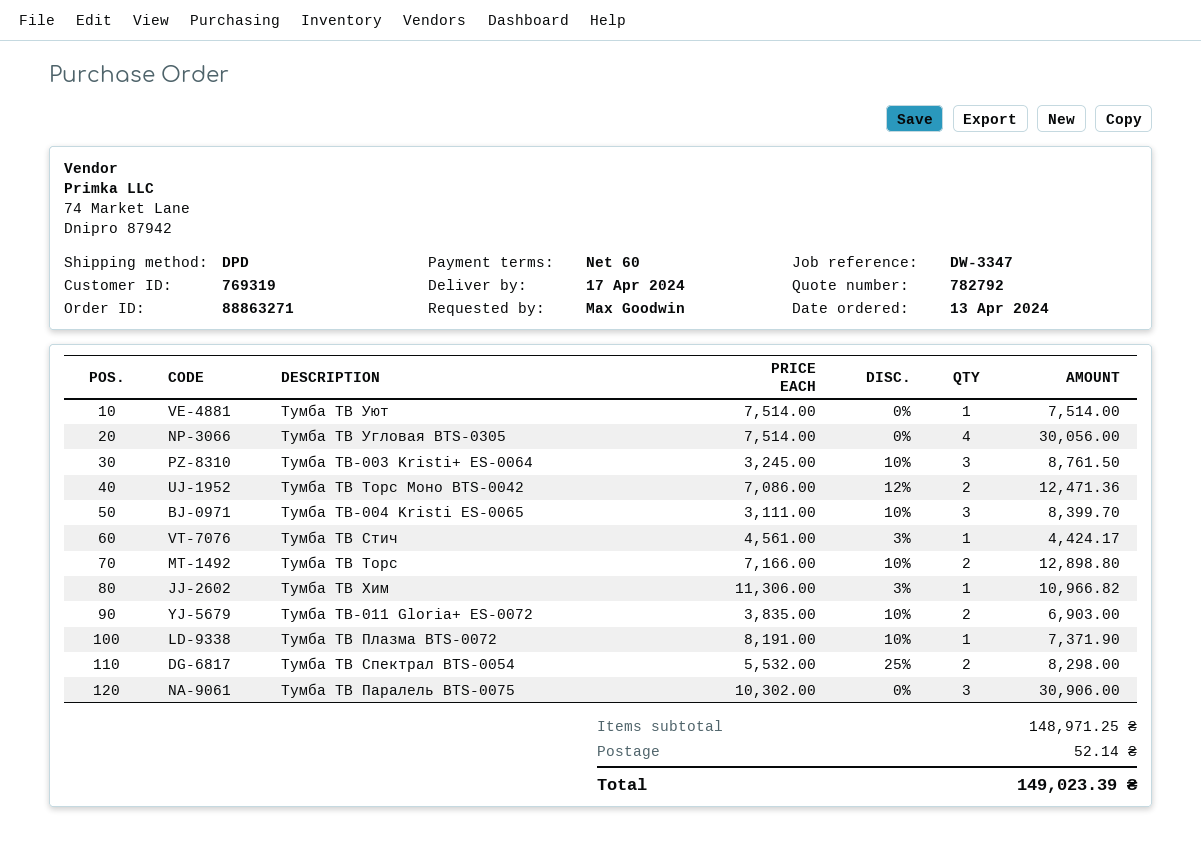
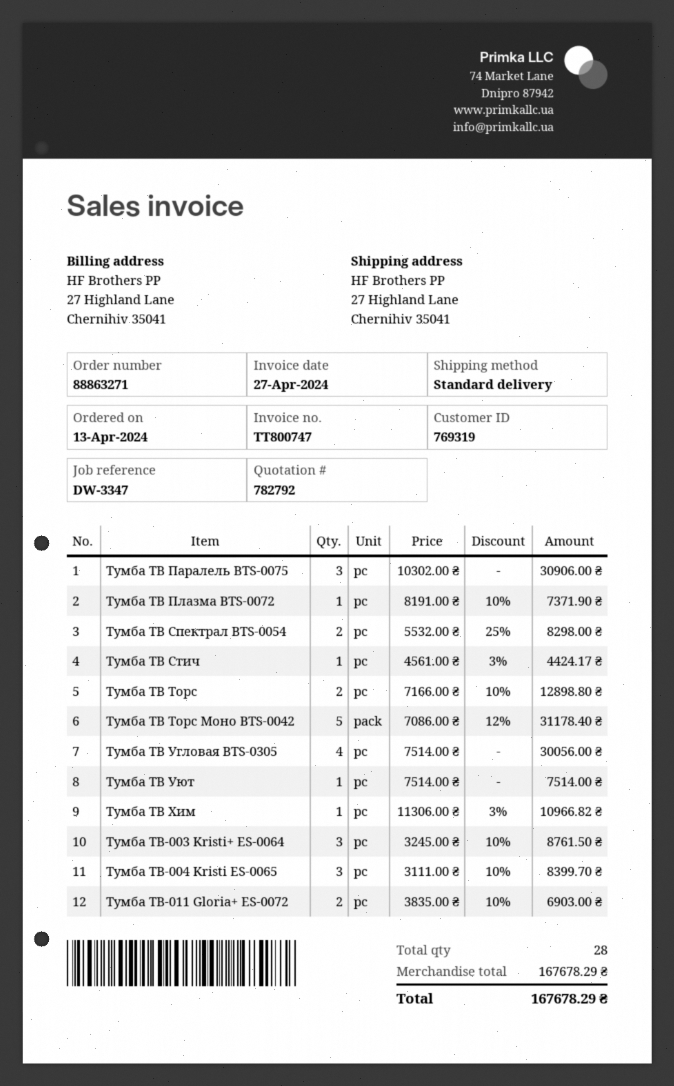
shipping method: DPD -> standard
Тумба ТВ Торс Моно BTS-0042: 2 x 7086.00 - 12% = 12471.36 -> 5 x 7086.00 - 12% = 31178.40
subtotal: 148971.25 -> 167678.29
shipping: 52.14 -> none
total: 149023.39 -> 167678.29

